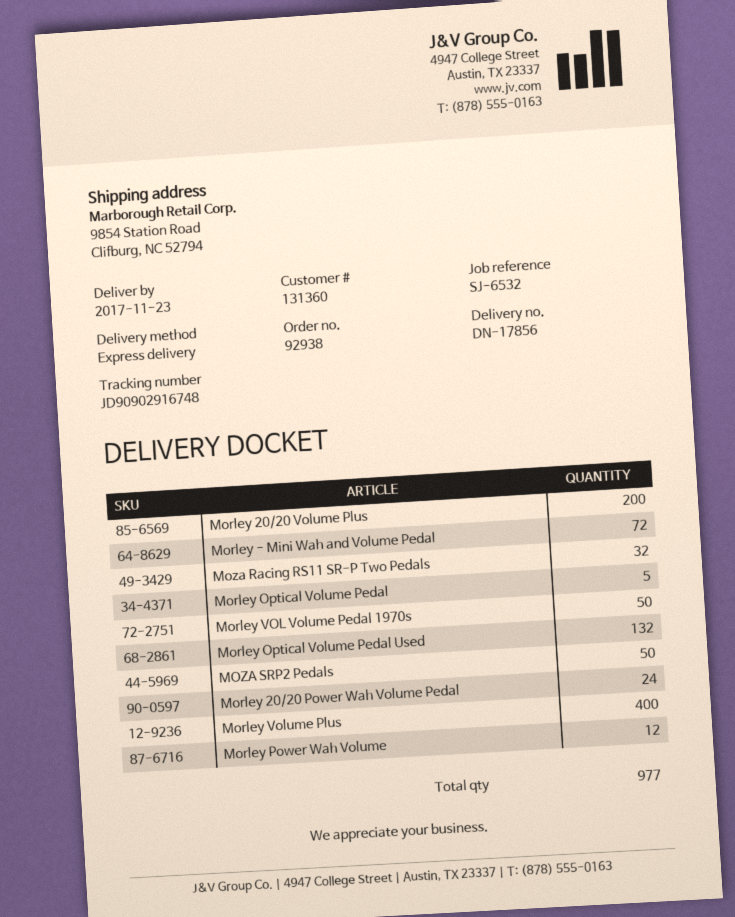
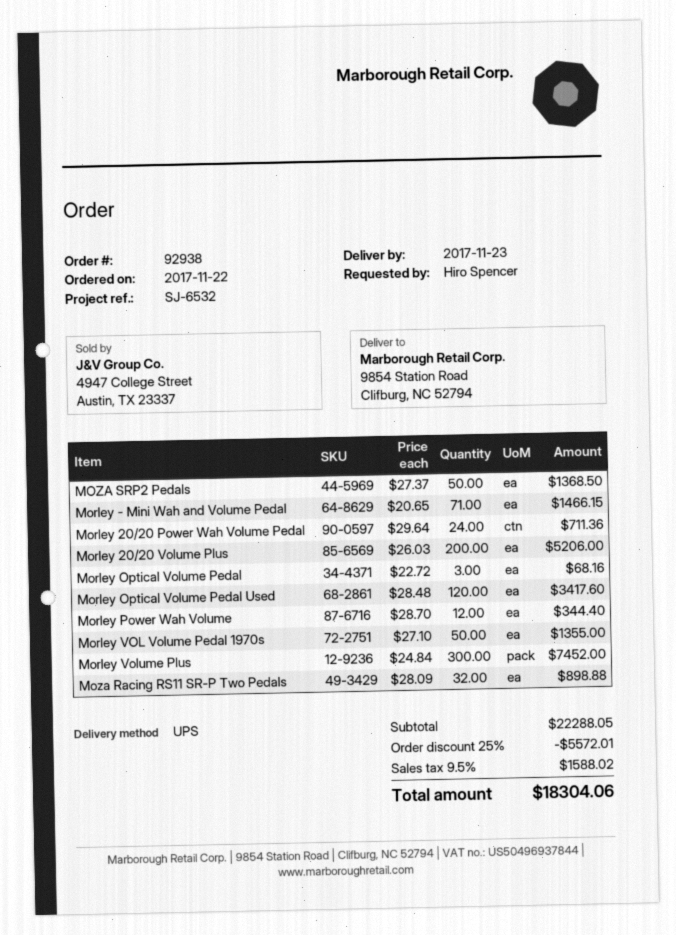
shipping method: express -> UPS
Morley - Mini Wah and Volume Pedal: 72 -> 71
Morley Optical Volume Pedal: 5 -> 3
Morley Optical Volume Pedal Used: 132 -> 120
Morley Volume Plus: 400 -> 300

